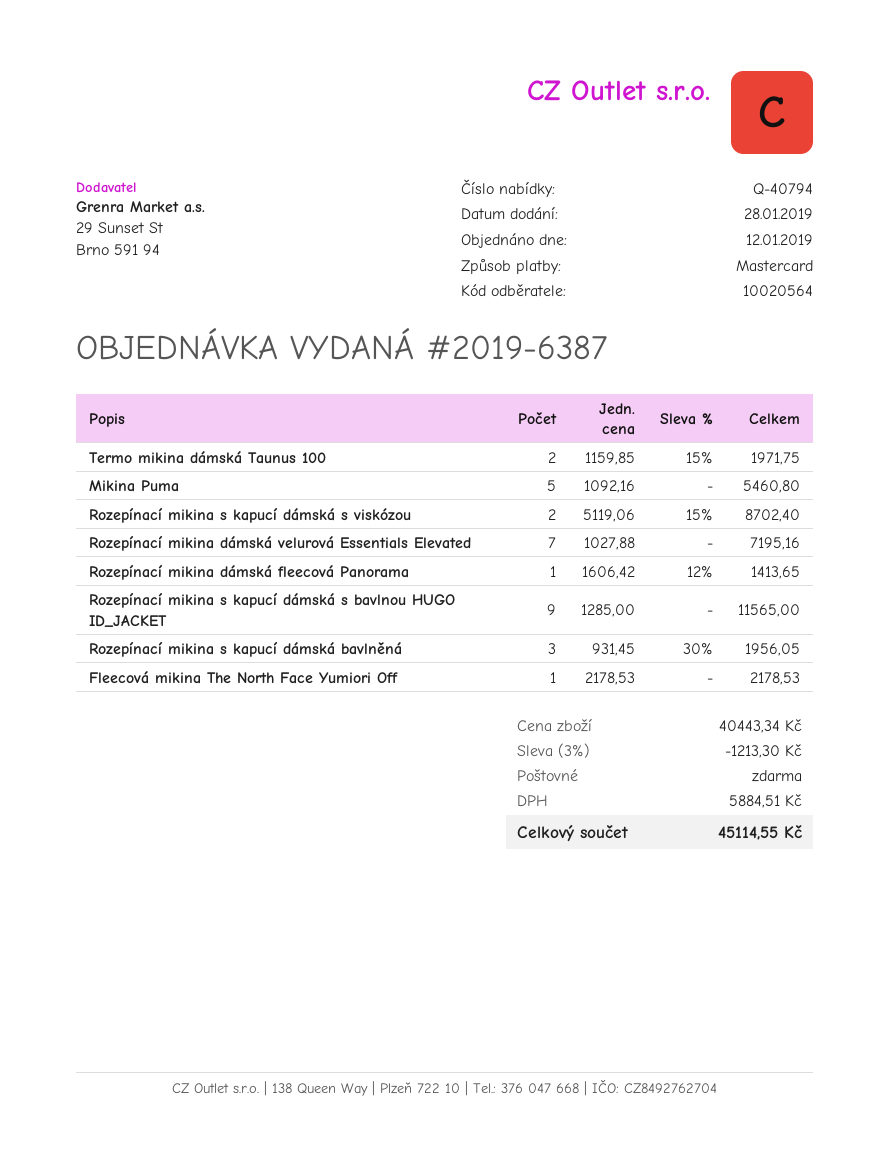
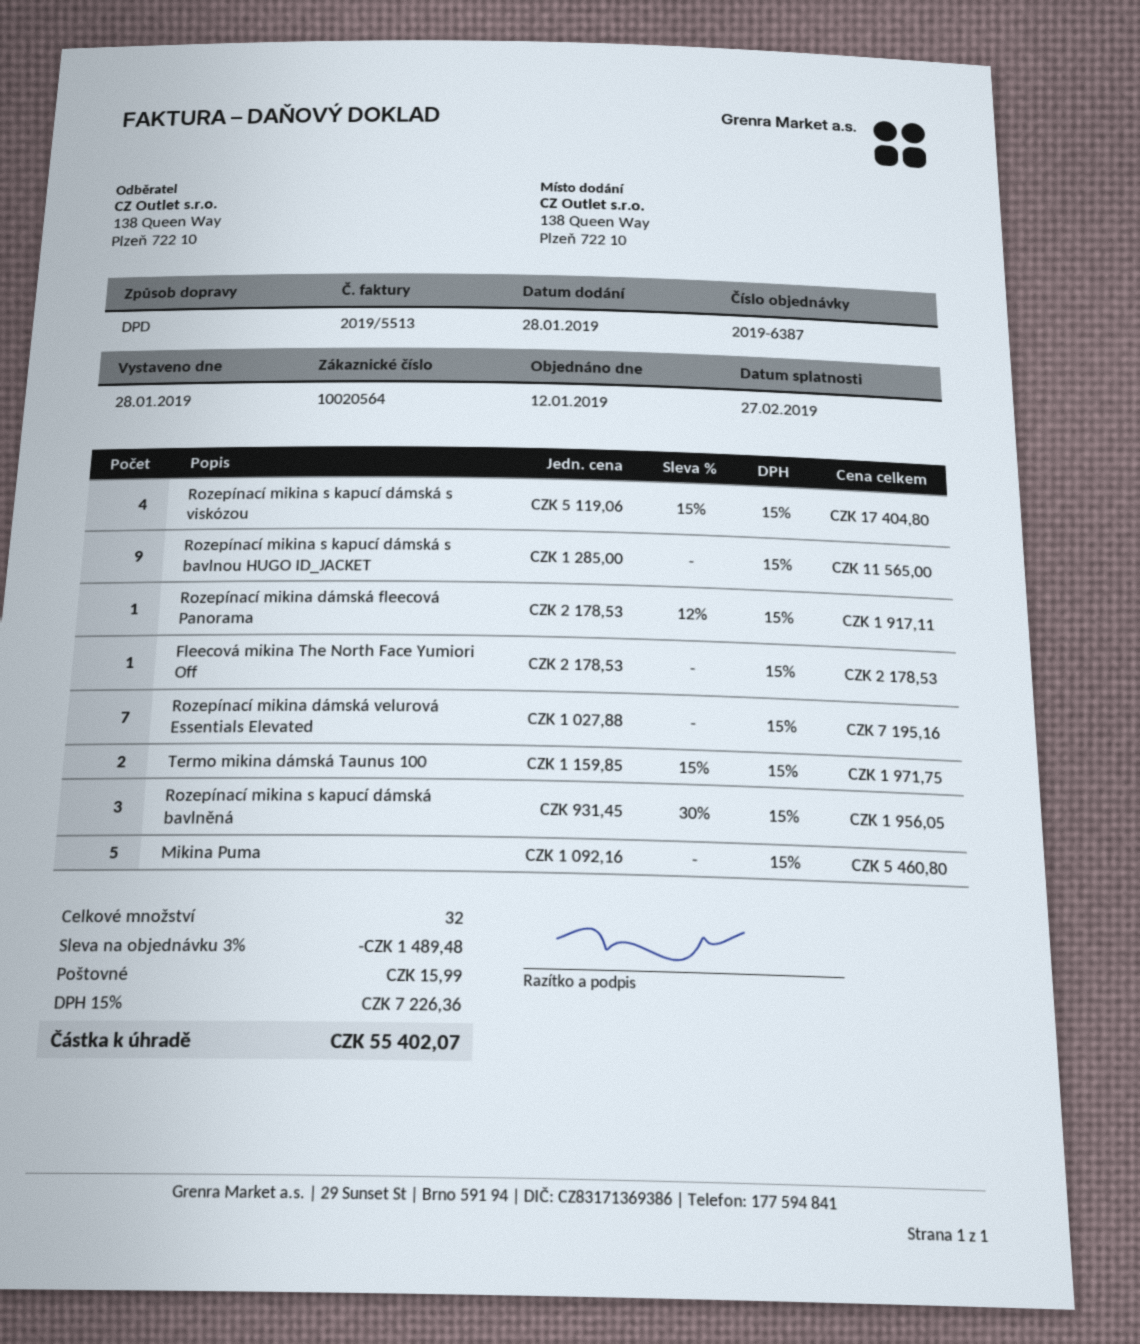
Rozepínací mikina s kapucí dámská s viskózou: 2 x 5119.06 - 15% = 8702.40 -> 4 x 5119.06 - 15% = 17404.80
Rozepínací mikina dámská fleecová Panorama: 1 x 1606.42 - 12% = 1413.65 -> 1 x 2178.53 - 12% = 1917.11
discount: 3% = 1213.30 -> 3% = 1489.48
shipping: 0.00 -> 15.99
tax: 5884.51 -> 7226.36
total: 45114.55 -> 55402.07

